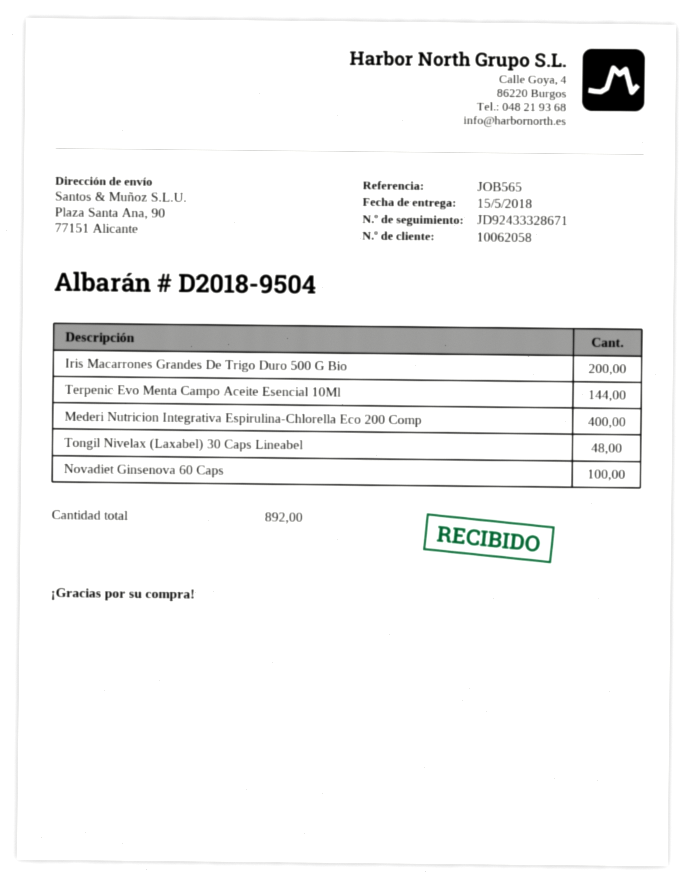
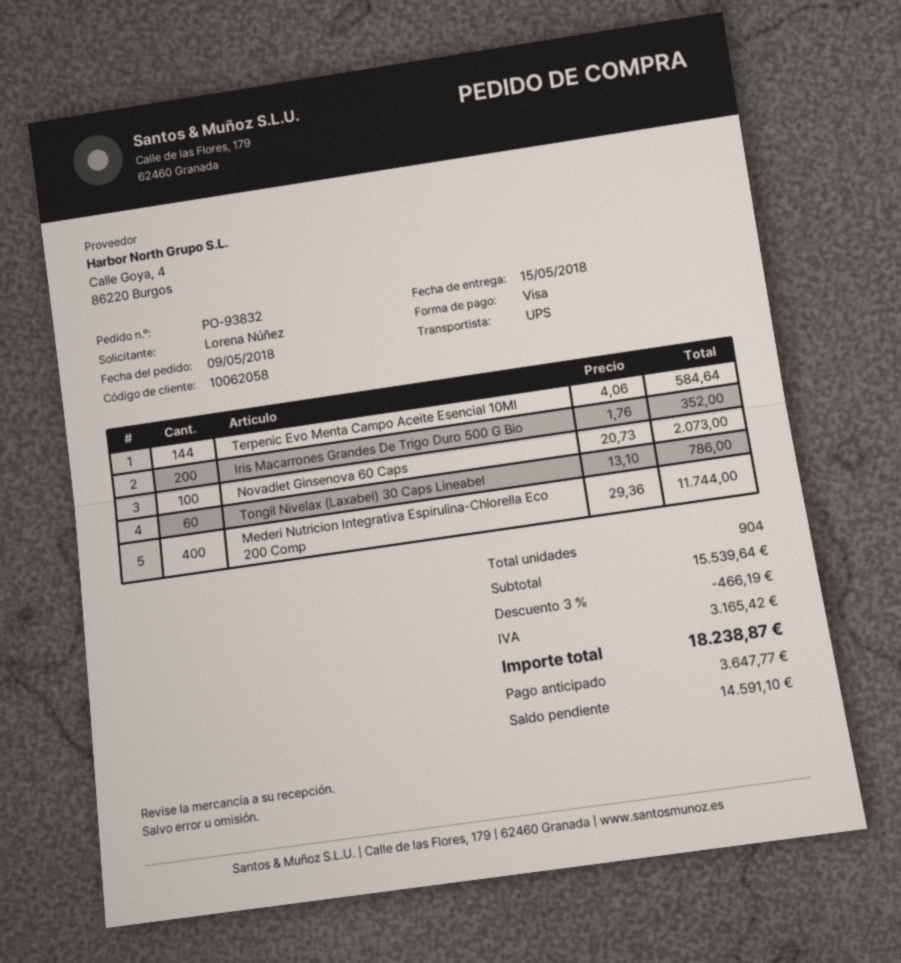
Tongil Nivelax (Laxabel) 30 Caps Lineabel: 48 -> 60
total quantity: 892 -> 904

